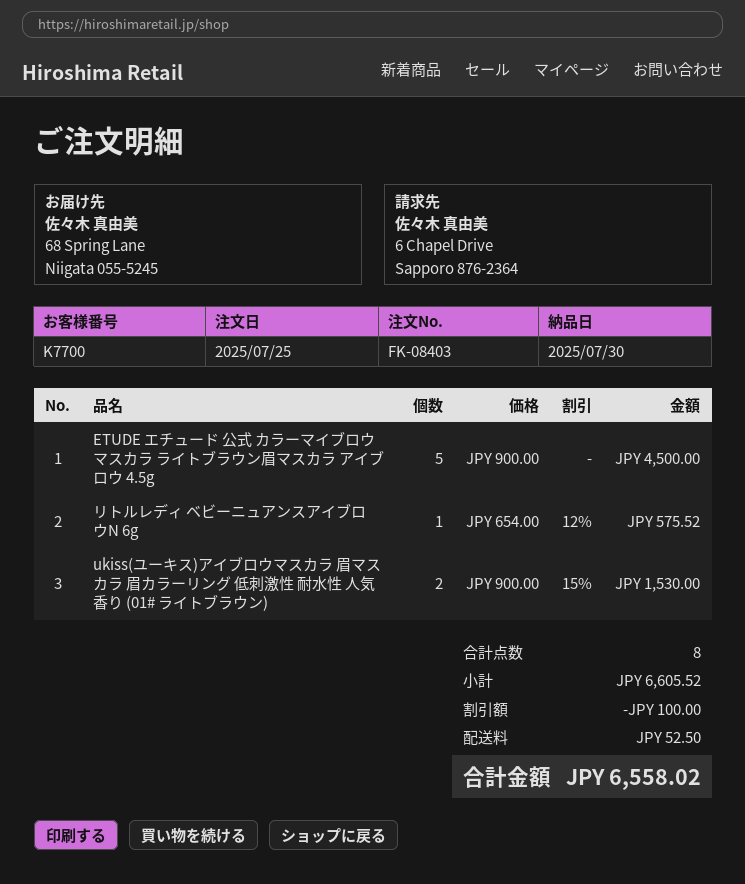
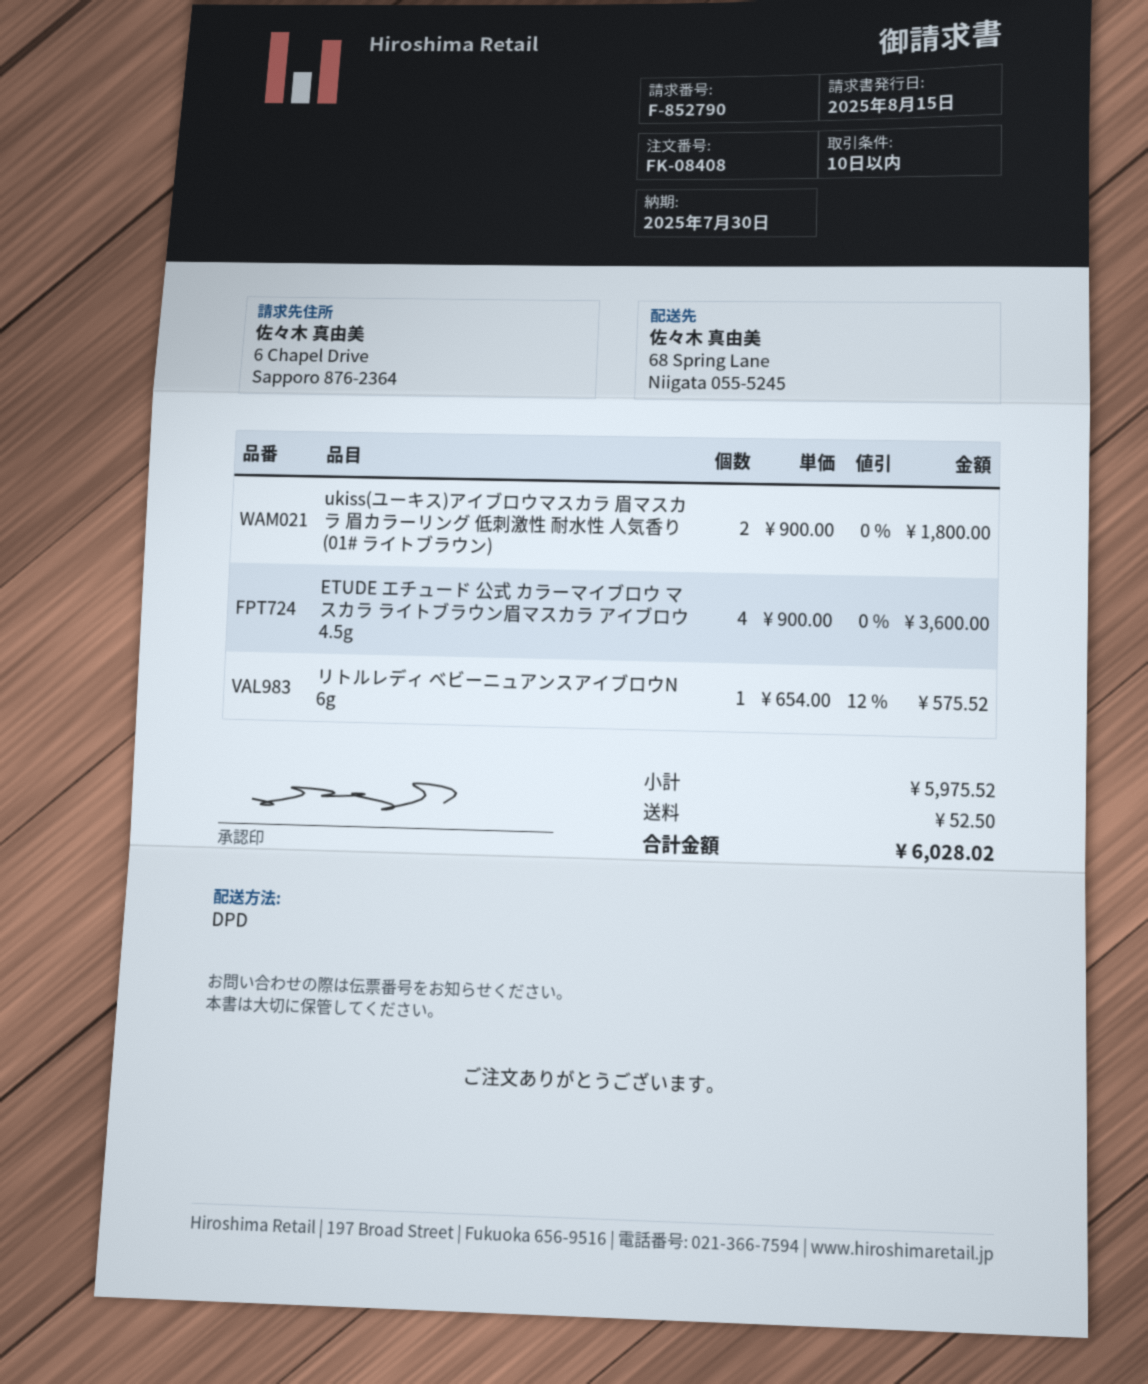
order number: FK-08403 -> FK-08408
ETUDE エチュード 公式 カラーマイブロウ マスカラ ライトブラウン眉マスカラ アイブロウ 4.5g: 5 x 900.00 = 4500.00 -> 4 x 900.00 = 3600.00
ukiss(ユーキス)アイブロウマスカラ 眉マスカラ 眉カラーリング 低刺激性 耐水性 人気香り (01# ライトブラウン): 2 x 900.00 - 15% = 1530.00 -> 2 x 900.00 = 1800.00
subtotal: 6605.52 -> 5975.52
discount: 100.00 -> none
total: 6558.02 -> 6028.02

